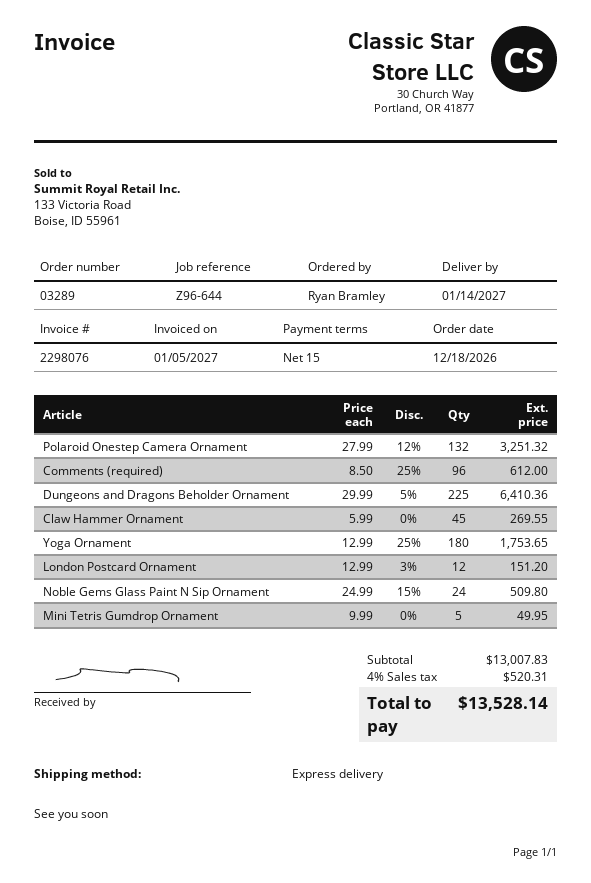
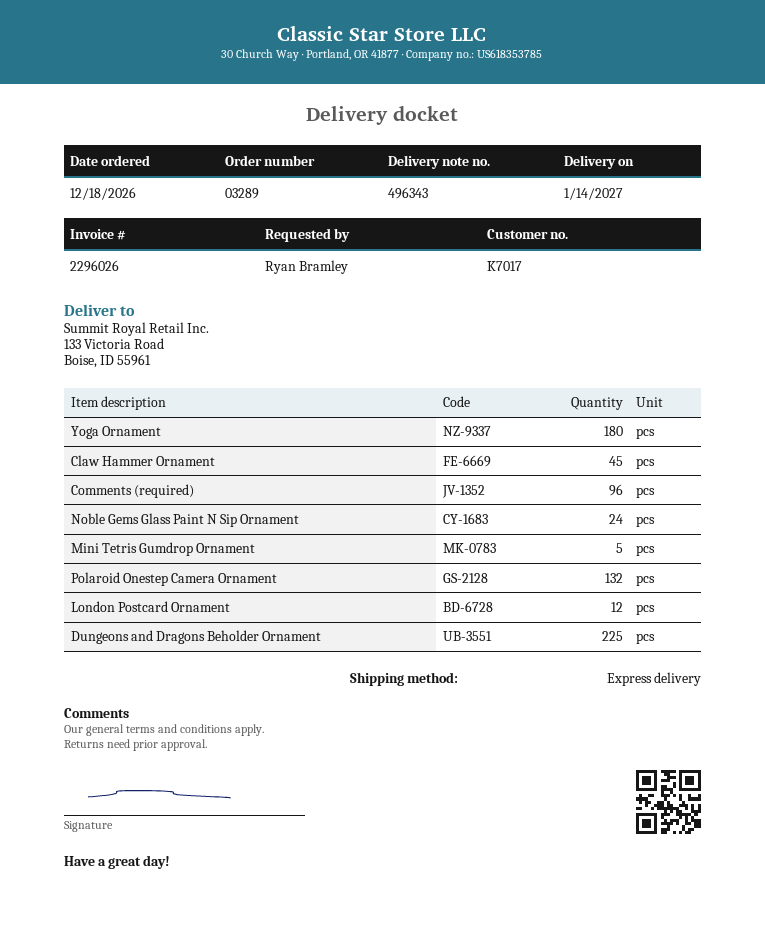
invoice number: 2298076 -> 2296026

